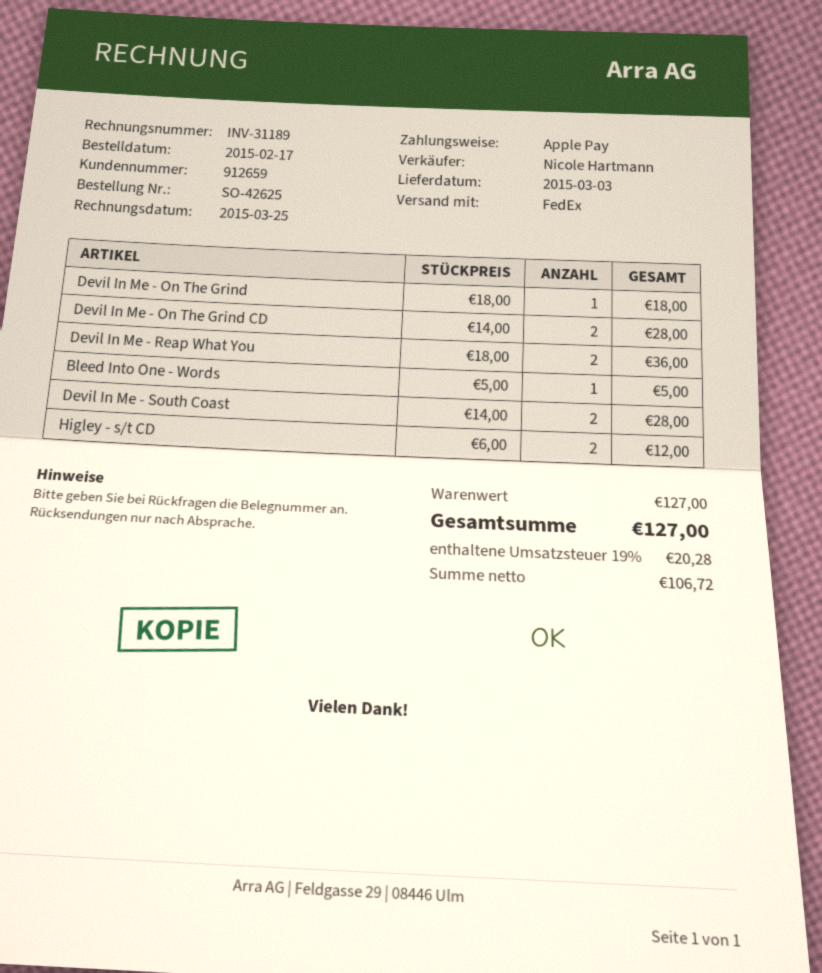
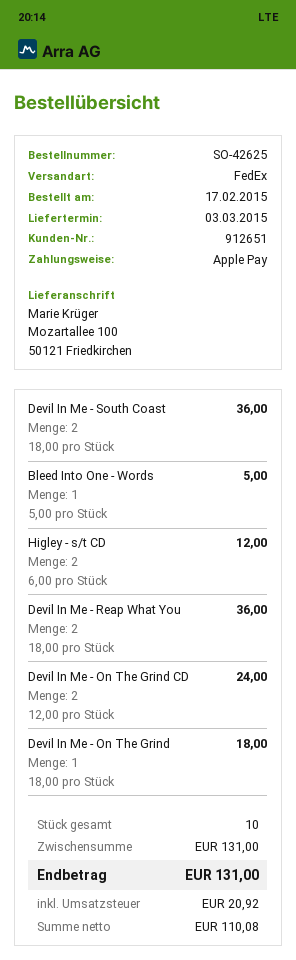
customer number: 912659 -> 912651
Devil In Me - On The Grind CD: 2 x 14.00 = 28.00 -> 2 x 12.00 = 24.00
Devil In Me - South Coast: 2 x 14.00 = 28.00 -> 2 x 18.00 = 36.00
subtotal: 127.00 -> 131.00
net: 106.72 -> 110.08
tax: 20.28 -> 20.92
total: 127.00 -> 131.00

